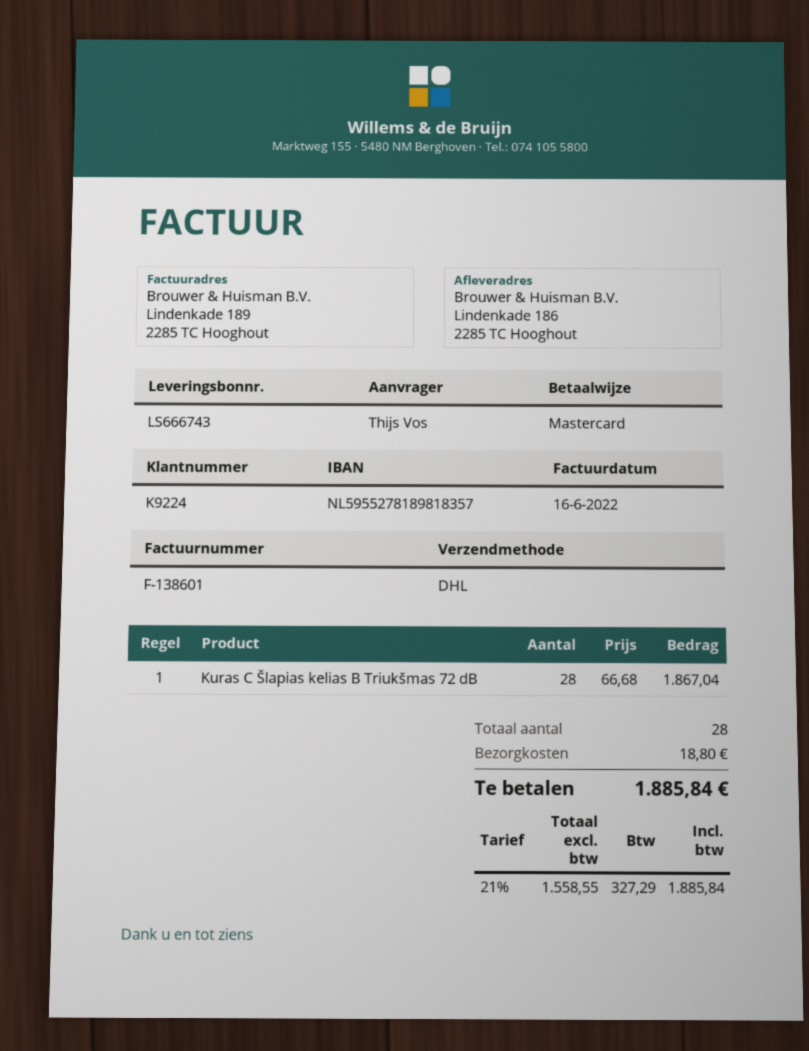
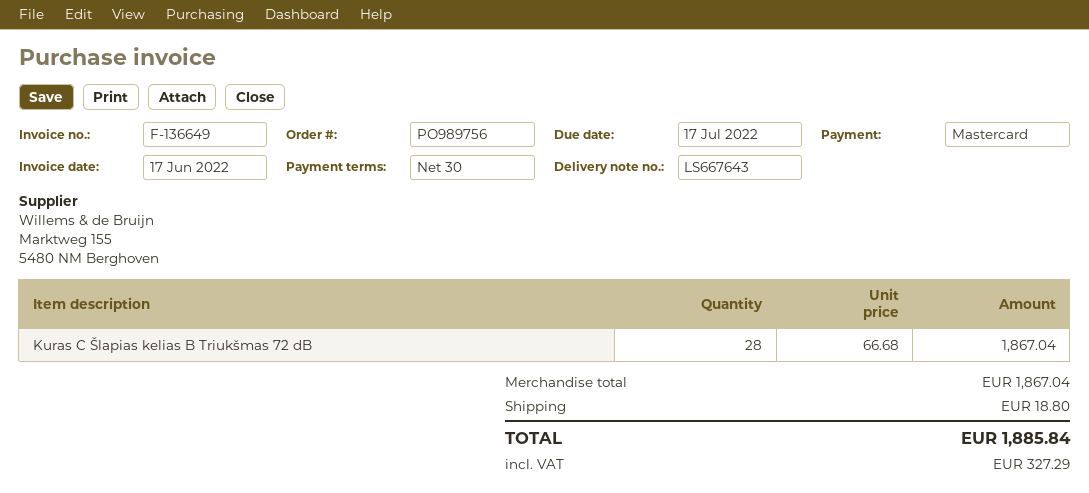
delivery note number: LS666743 -> LS667643
invoice number: F-138601 -> F-136649
invoice date: 2022-06-16 -> 2022-06-17

